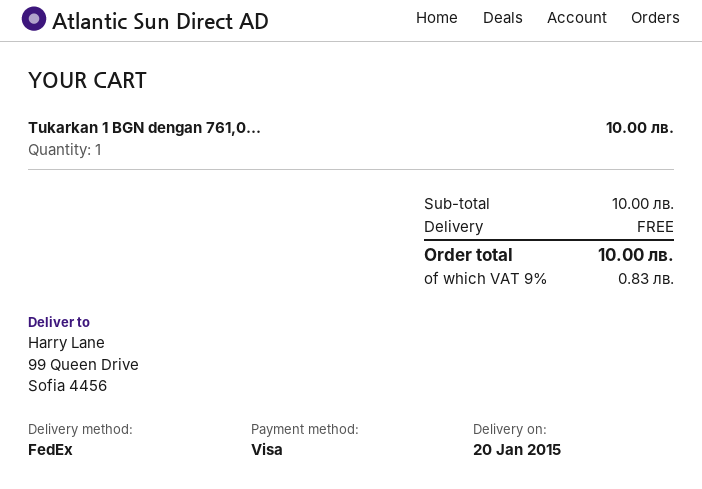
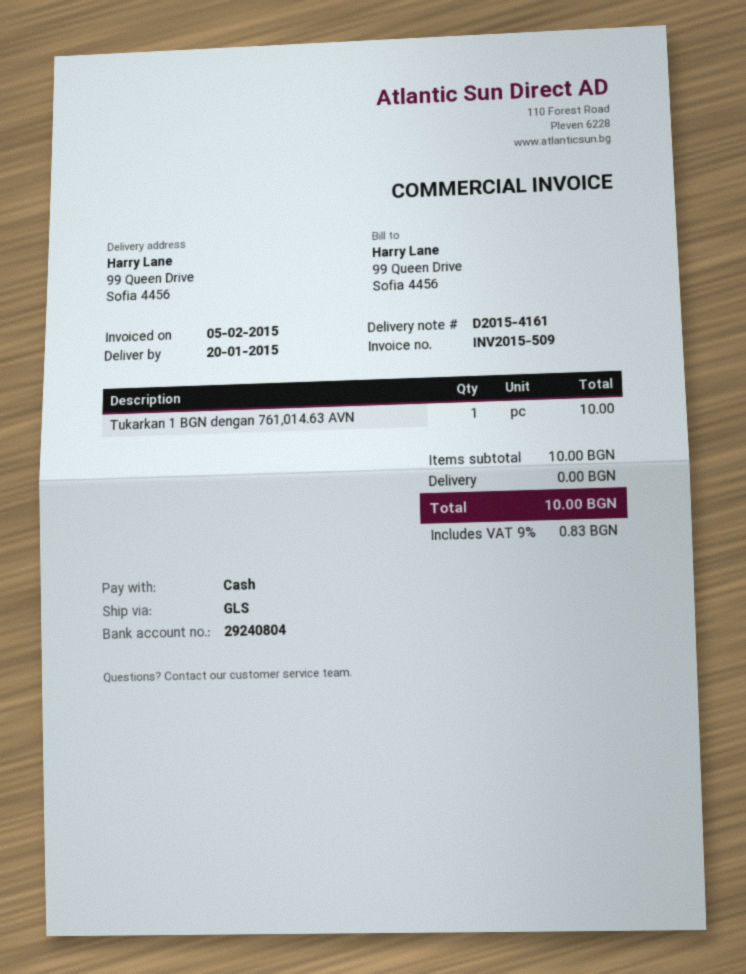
payment method: Visa -> cash
shipping method: FedEx -> GLS

